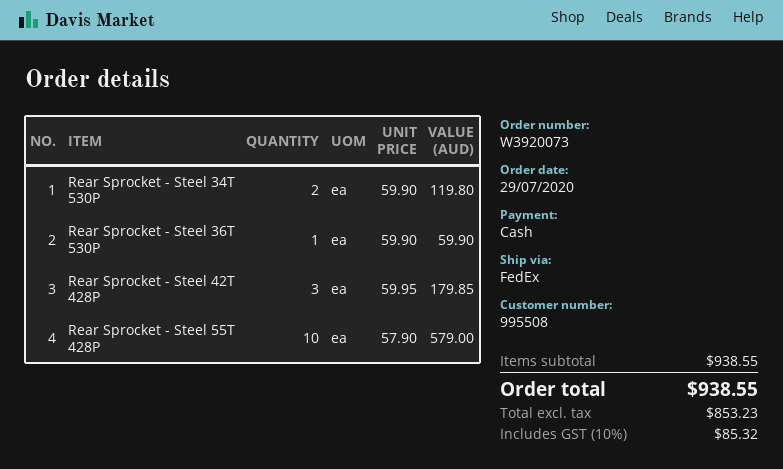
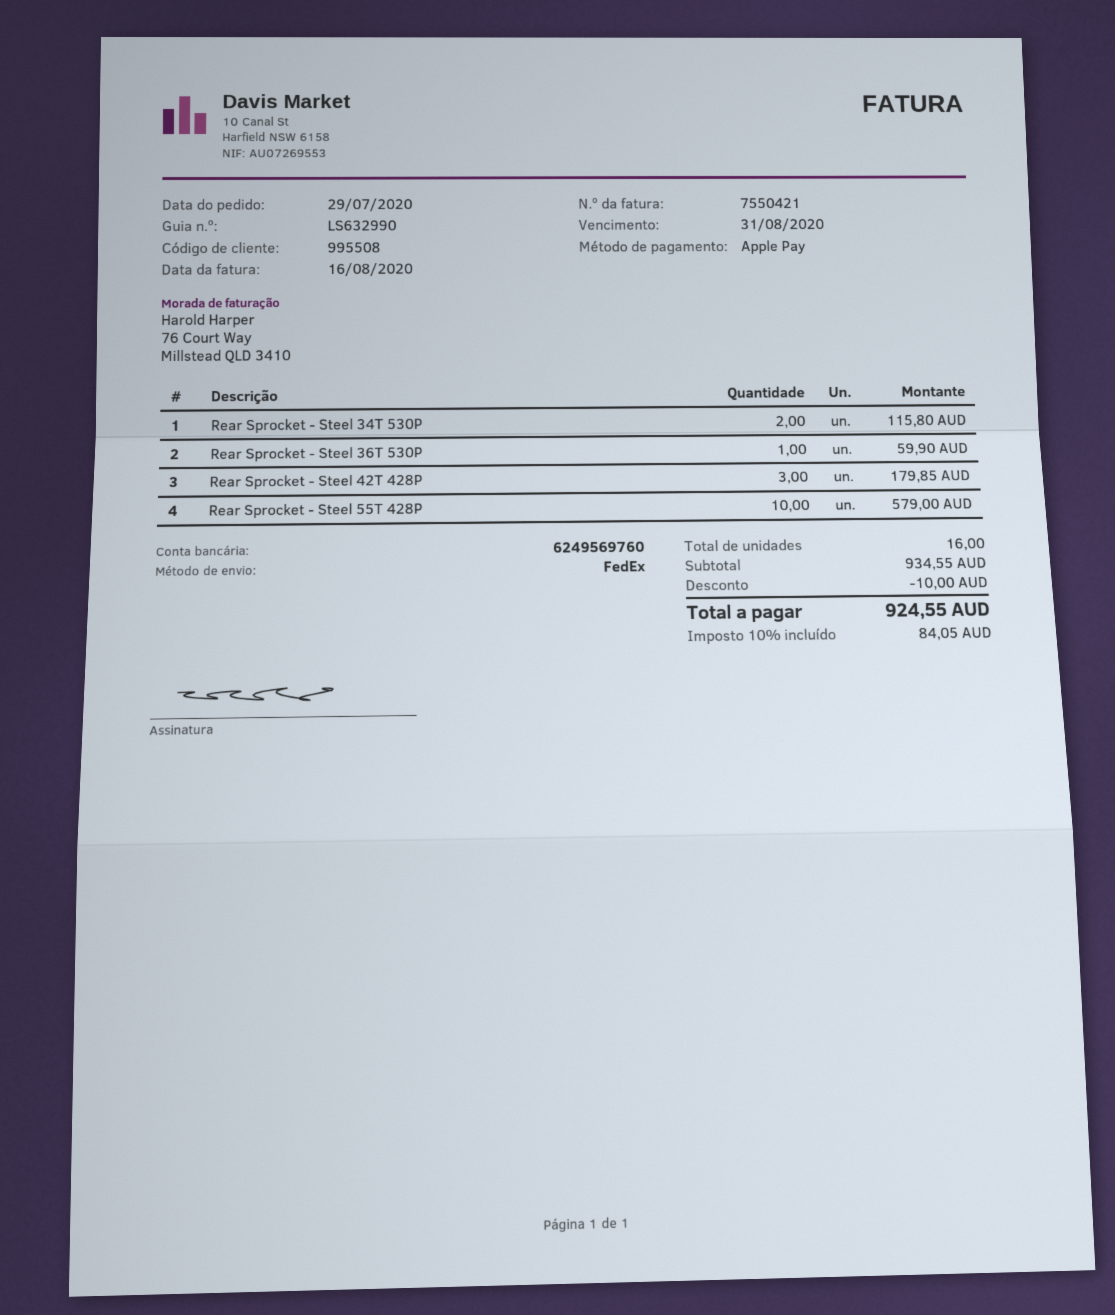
payment method: cash -> Apple Pay
Rear Sprocket - Steel 34T 530P: 2 for 119.80 -> 2 for 115.80
subtotal: 938.55 -> 934.55
discount: none -> 10.00
tax: 10% = 85.32 -> 10% = 84.05
total: 938.55 -> 924.55

